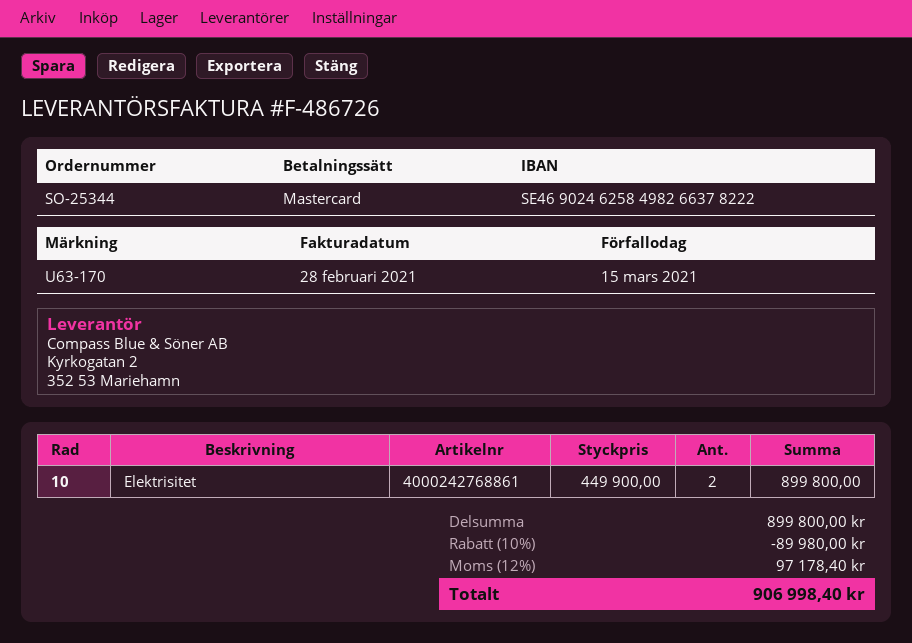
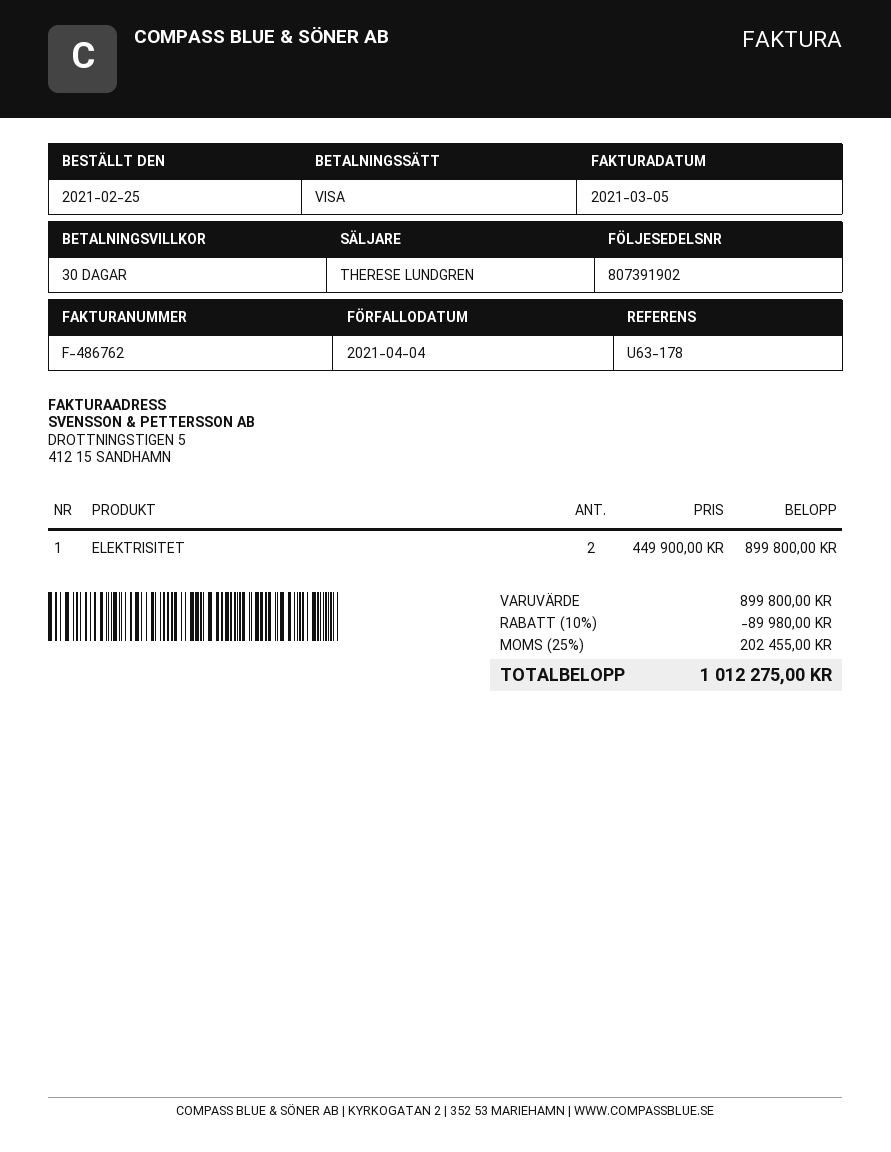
invoice number: F-486726 -> F-486762
invoice date: 2021-02-28 -> 2021-03-05
due date: 2021-03-15 -> 2021-04-04
reference: U63-170 -> U63-178
payment method: Mastercard -> Visa
tax: 12% = 97178.40 -> 25% = 202455.00
total: 906998.40 -> 1012275.00

